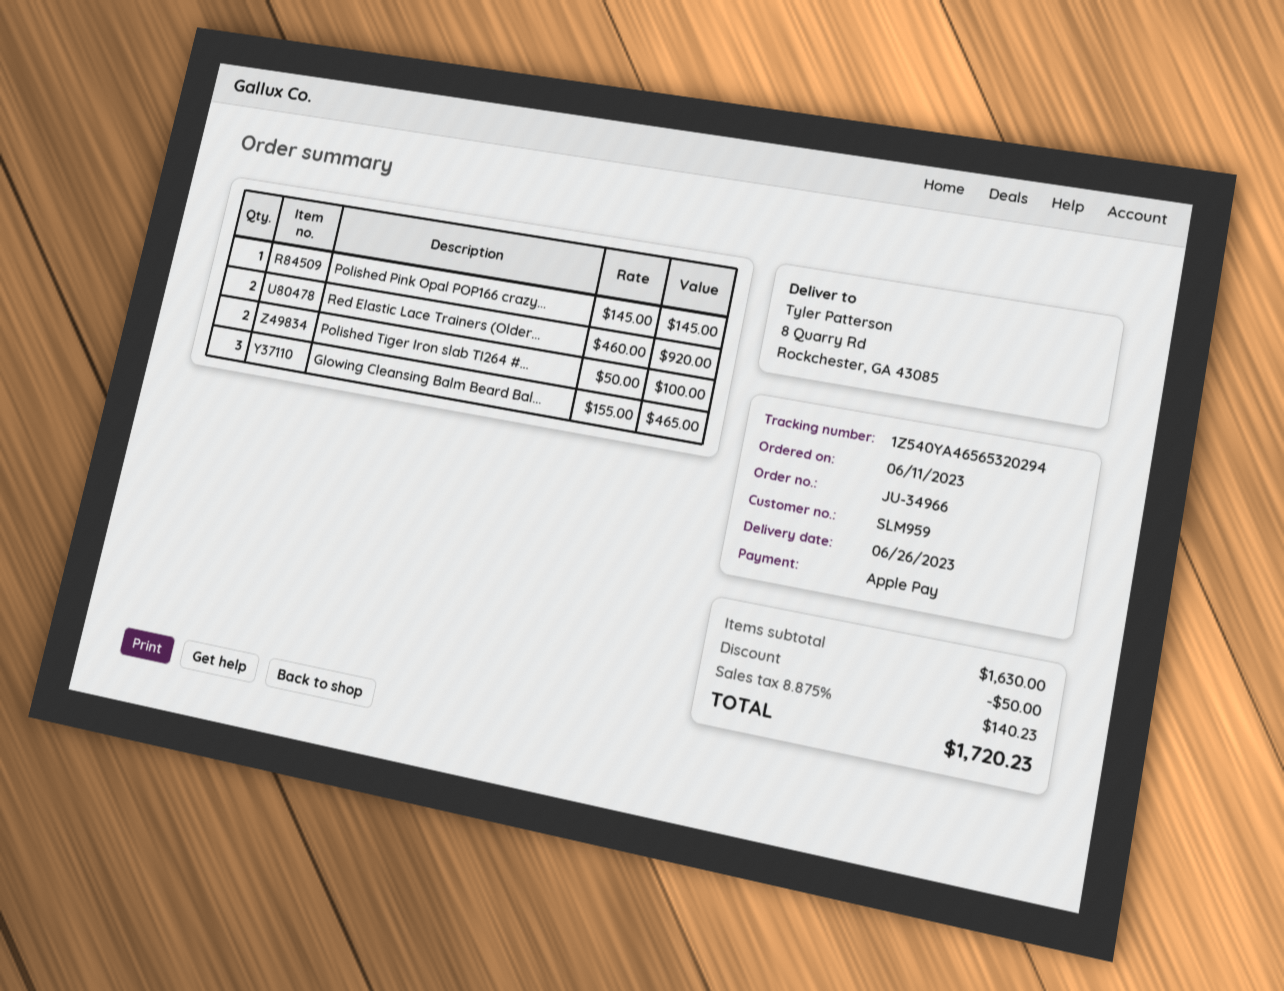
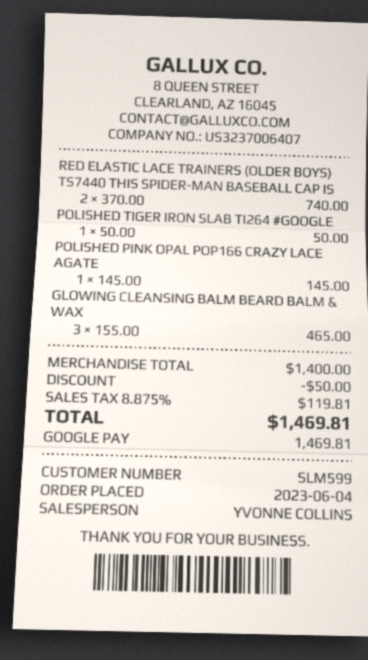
order date: 2023-06-11 -> 2023-06-04
customer number: SLM959 -> SLM599
payment method: Apple Pay -> Google Pay
Red Elastic Lace Trainers (Older...: 2 x 460.00 = 920.00 -> 2 x 370.00 = 740.00
Polished Tiger Iron slab TI264 #...: 2 x 50.00 = 100.00 -> 1 x 50.00 = 50.00
subtotal: 1630.00 -> 1400.00
tax: 8.875% = 140.23 -> 8.875% = 119.81
total: 1720.23 -> 1469.81

